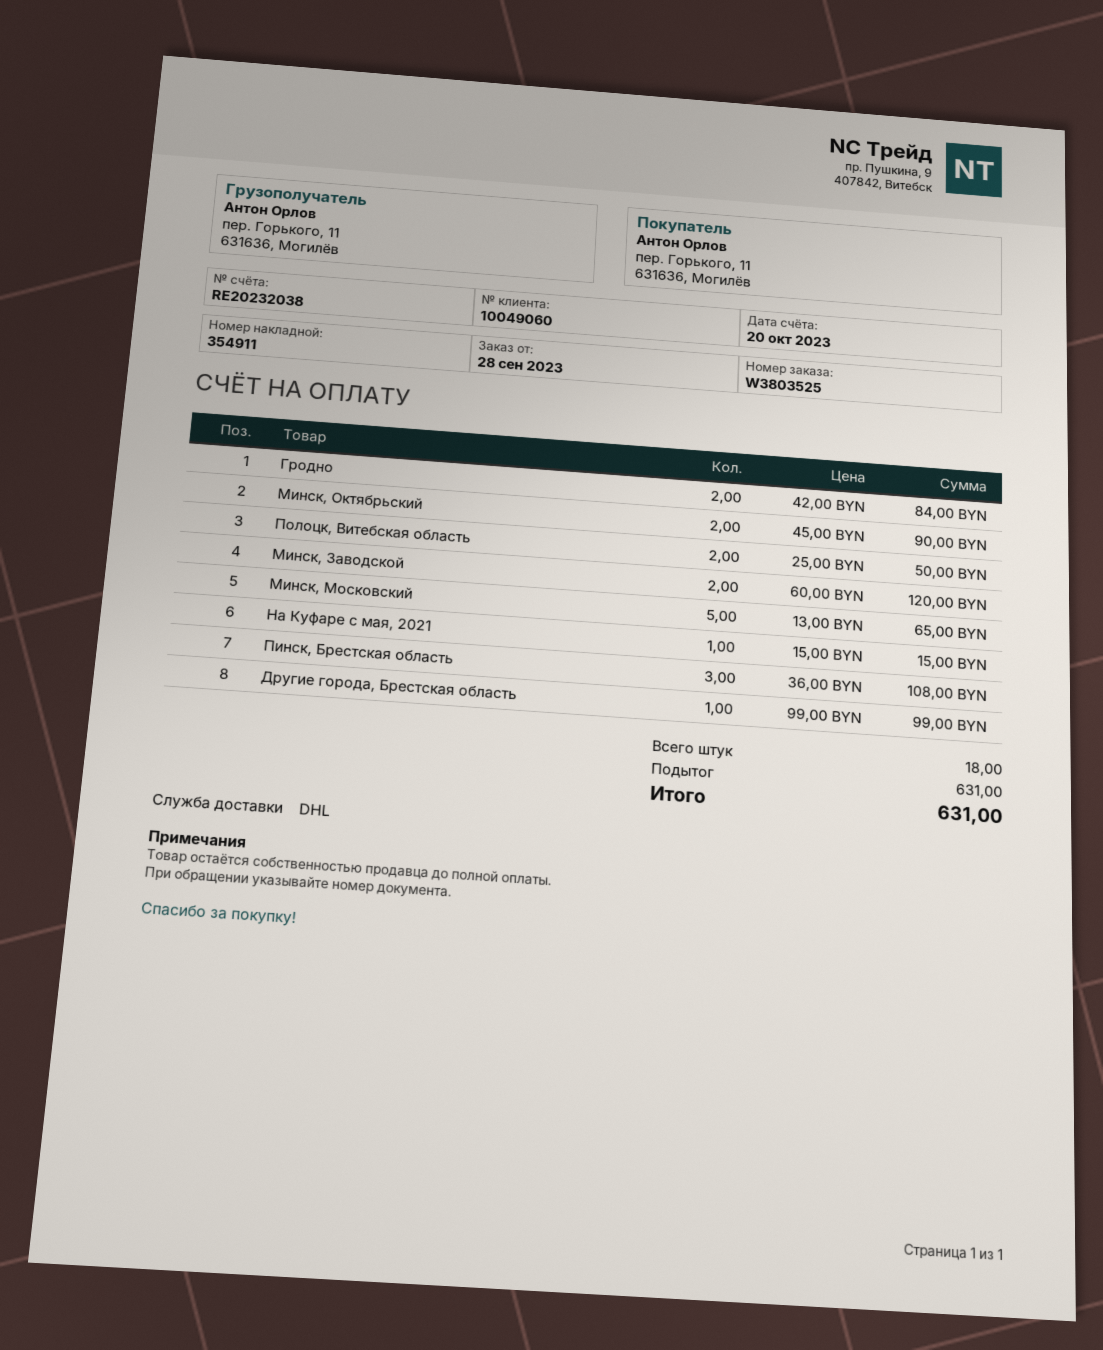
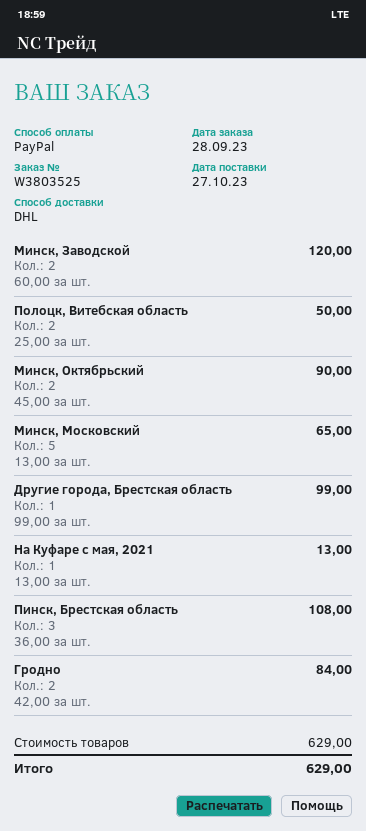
На Куфаре с мая, 2021: 1 x 15.00 = 15.00 -> 1 x 13.00 = 13.00
subtotal: 631.00 -> 629.00
total: 631.00 -> 629.00

